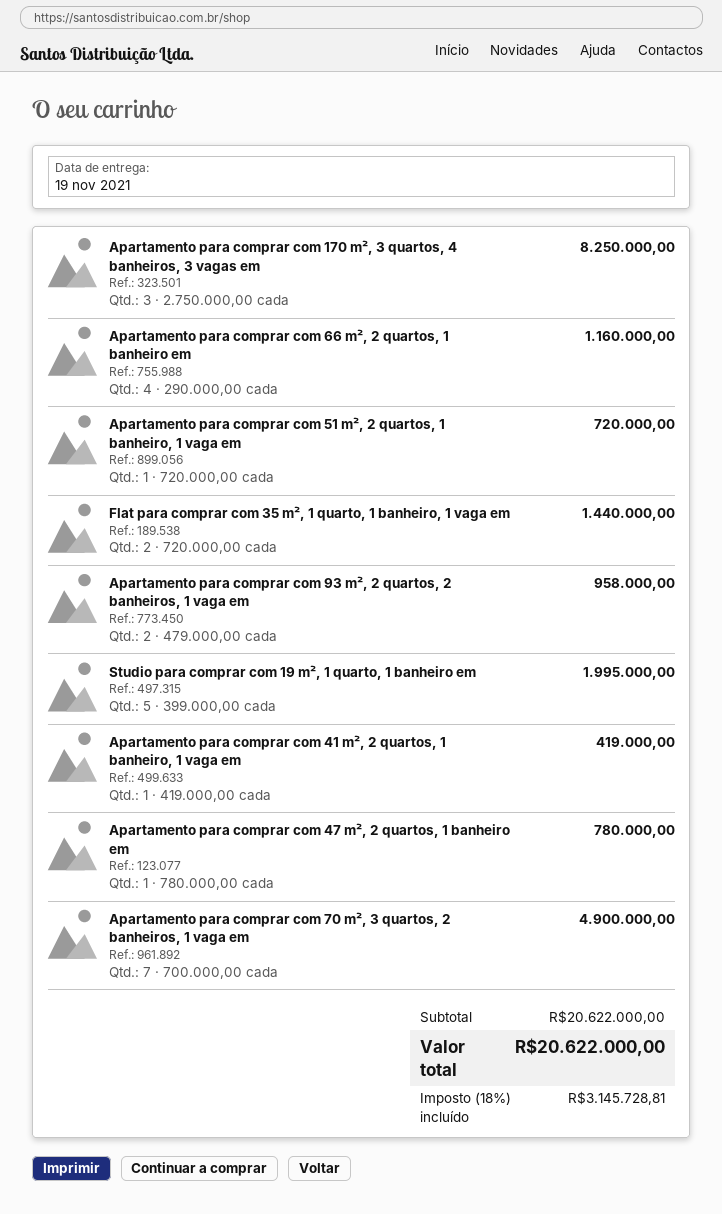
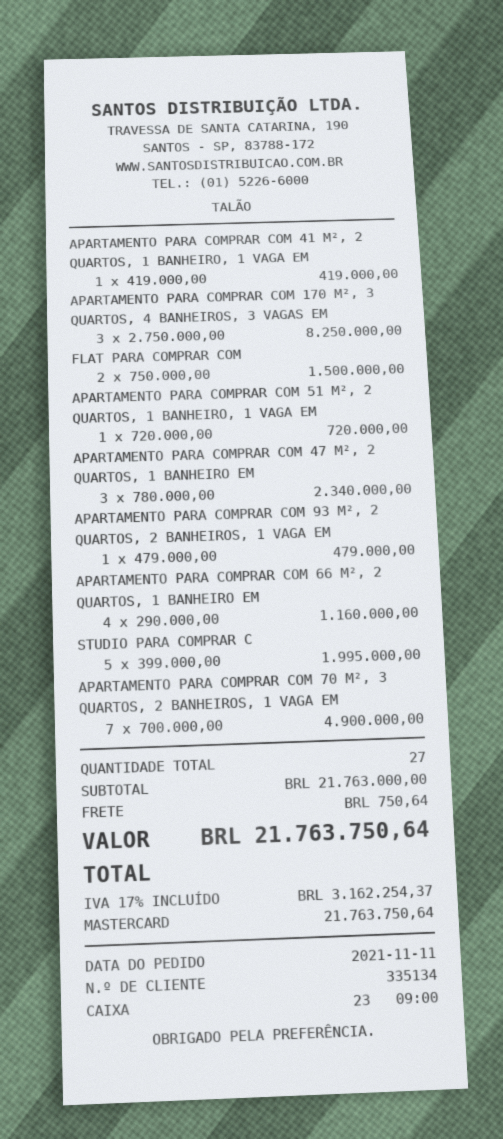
Flat para comprar com 35 m², 1 quarto, 1 banheiro, 1 vaga em: 2 x 720000.00 = 1440000.00 -> 2 x 750000.00 = 1500000.00
Apartamento para comprar com 93 m², 2 quartos, 2 banheiros, 1 vaga em: 2 x 479000.00 = 958000.00 -> 1 x 479000.00 = 479000.00
Apartamento para comprar com 47 m², 2 quartos, 1 banheiro em: 1 x 780000.00 = 780000.00 -> 3 x 780000.00 = 2340000.00
subtotal: 20622000.00 -> 21763000.00
shipping: none -> 750.64
tax: 18% = 3145728.81 -> 17% = 3162254.37
total: 20622000.00 -> 21763750.64

